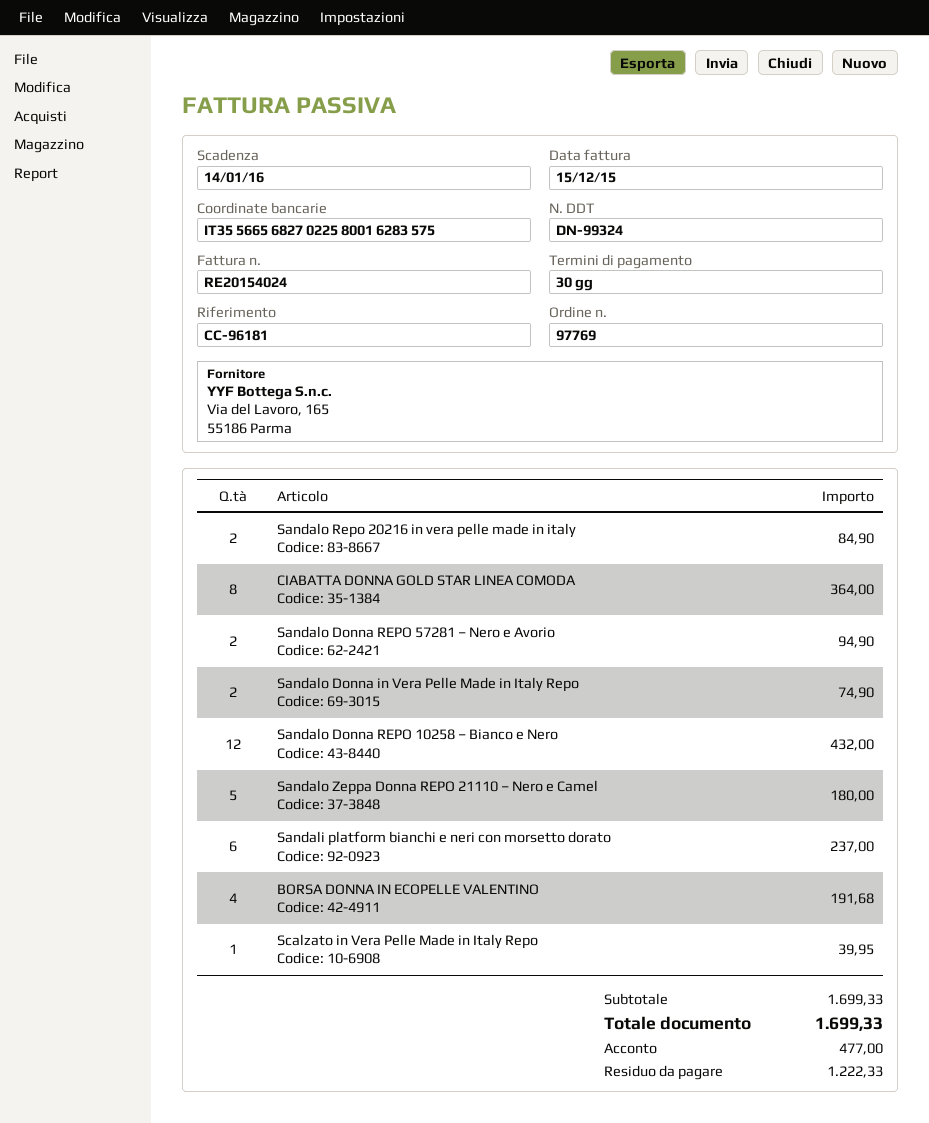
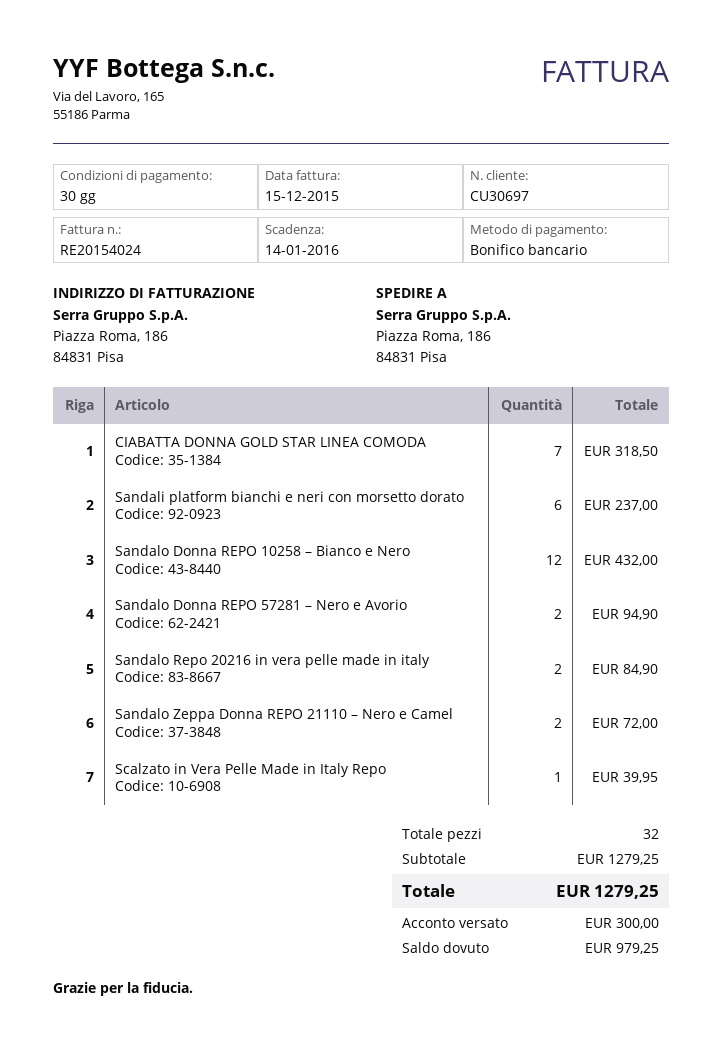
CIABATTA DONNA GOLD STAR LINEA COMODA: 8 for 364.00 -> 7 for 318.50
Sandalo Donna in Vera Pelle Made in Italy Repo: 2 for 74.90 -> none
Sandalo Zeppa Donna REPO 21110 – Nero e Camel: 5 for 180.00 -> 2 for 72.00
BORSA DONNA IN ECOPELLE VALENTINO: 4 for 191.68 -> none
subtotal: 1699.33 -> 1279.25
total: 1699.33 -> 1279.25
deposit: 477.00 -> 300.00
balance: 1222.33 -> 979.25

